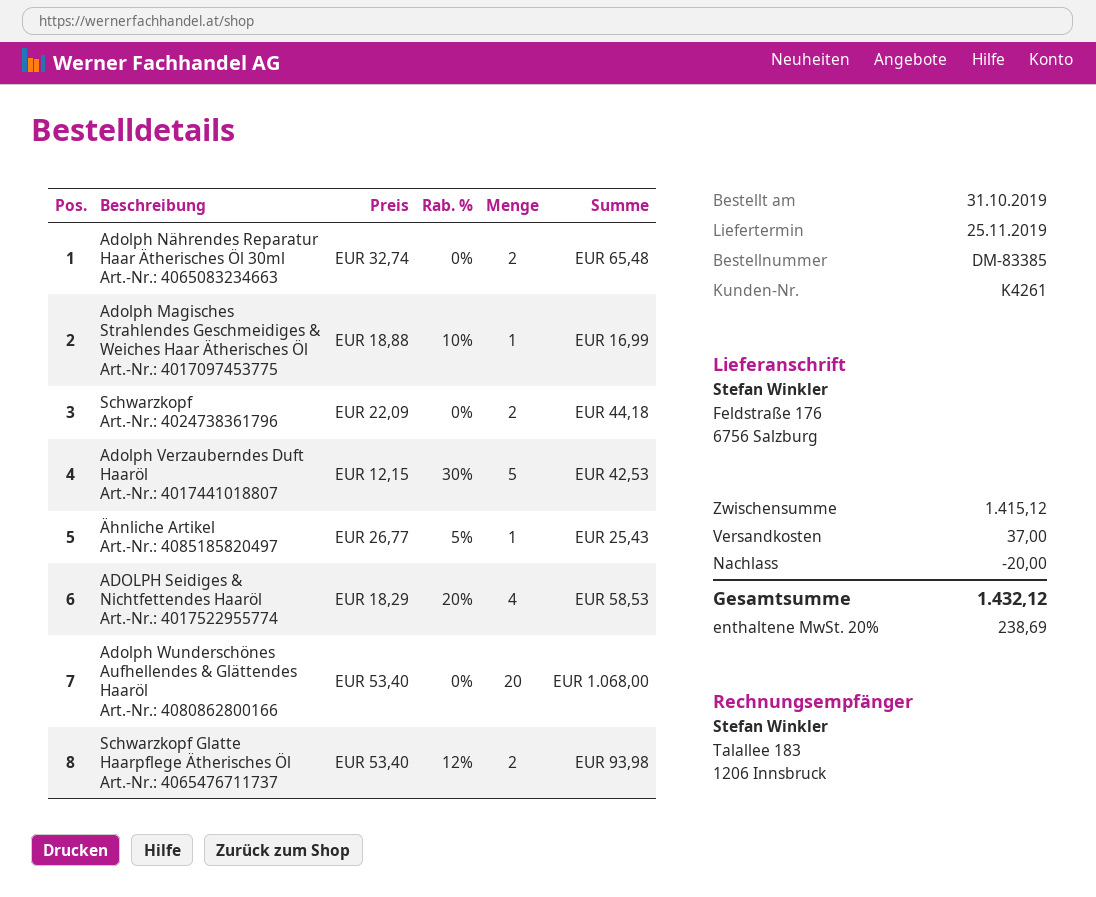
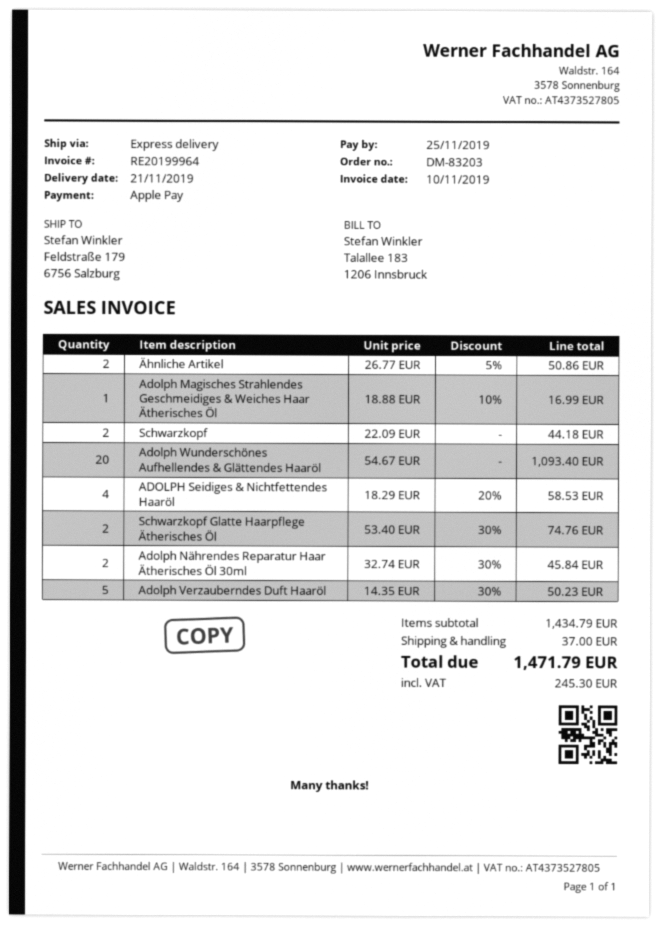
order number: DM-83385 -> DM-83203
delivery date: 2019-11-25 -> 2019-11-21
ship to: Feldstraße 176, 6756 Salzburg -> Feldstraße 179, 6756 Salzburg
Adolph Nährendes Reparatur Haar Ätherisches Öl 30ml: 2 x 32.74 = 65.48 -> 2 x 32.74 - 30% = 45.84
Adolph Verzauberndes Duft Haaröl: 5 x 12.15 - 30% = 42.53 -> 5 x 14.35 - 30% = 50.23
Ähnliche Artikel: 1 x 26.77 - 5% = 25.43 -> 2 x 26.77 - 5% = 50.86
Adolph Wunderschönes Aufhellendes & Glättendes Haaröl: 20 x 53.40 = 1068.00 -> 20 x 54.67 = 1093.40
Schwarzkopf Glatte Haarpflege Ätherisches Öl: 2 x 53.40 - 12% = 93.98 -> 2 x 53.40 - 30% = 74.76
subtotal: 1415.12 -> 1434.79
discount: 20.00 -> none
tax: 238.69 -> 245.30
total: 1432.12 -> 1471.79

